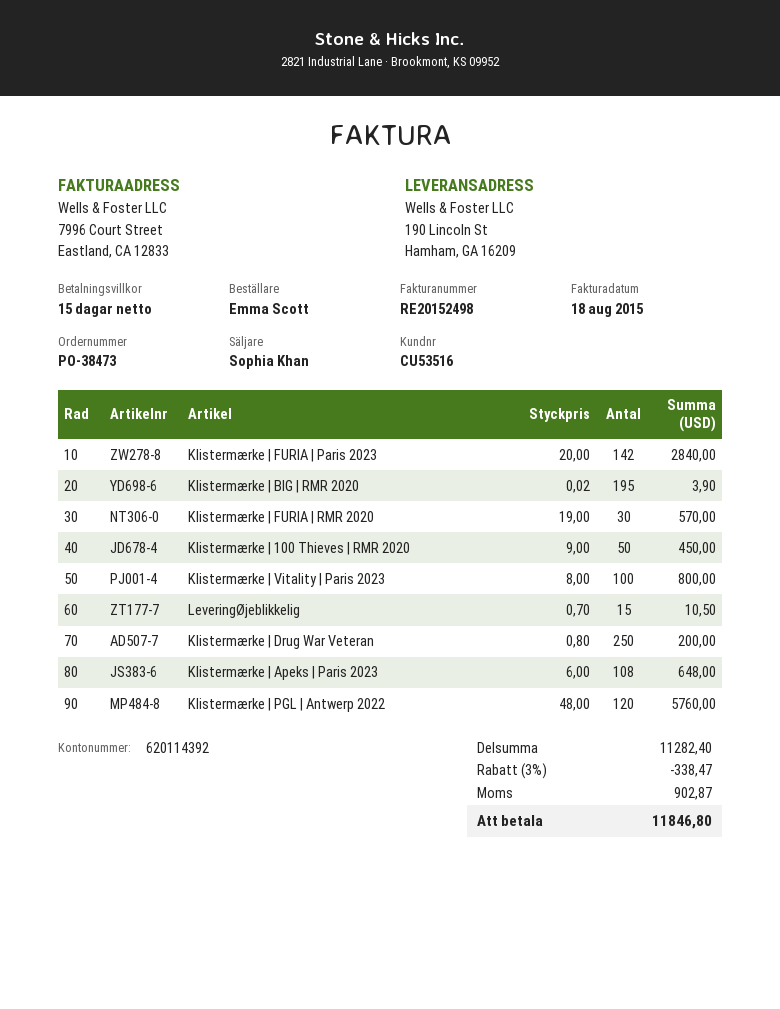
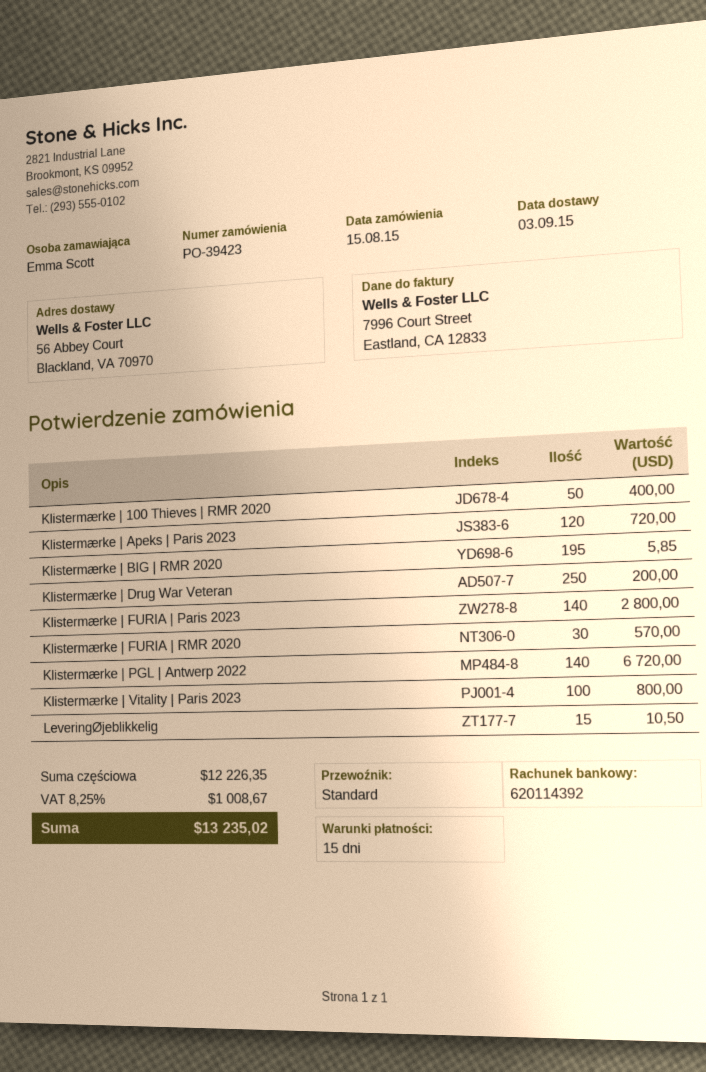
order number: PO-38473 -> PO-39423
ship to: 190 Lincoln St, Hamham, GA 16209 -> 56 Abbey Court, Blackland, VA 70970
Klistermærke | FURIA | Paris 2023: 142 for 2840.00 -> 140 for 2800.00
Klistermærke | BIG | RMR 2020: 195 for 3.90 -> 195 for 5.85
Klistermærke | 100 Thieves | RMR 2020: 50 for 450.00 -> 50 for 400.00
Klistermærke | Apeks | Paris 2023: 108 for 648.00 -> 120 for 720.00
Klistermærke | PGL | Antwerp 2022: 120 for 5760.00 -> 140 for 6720.00
subtotal: 11282.40 -> 12226.35
discount: 3% = 338.47 -> none
tax: 902.87 -> 1008.67
total: 11846.80 -> 13235.02

